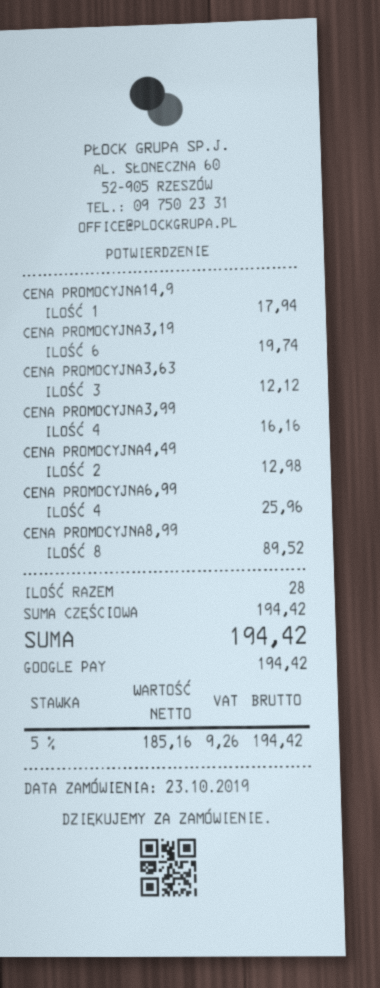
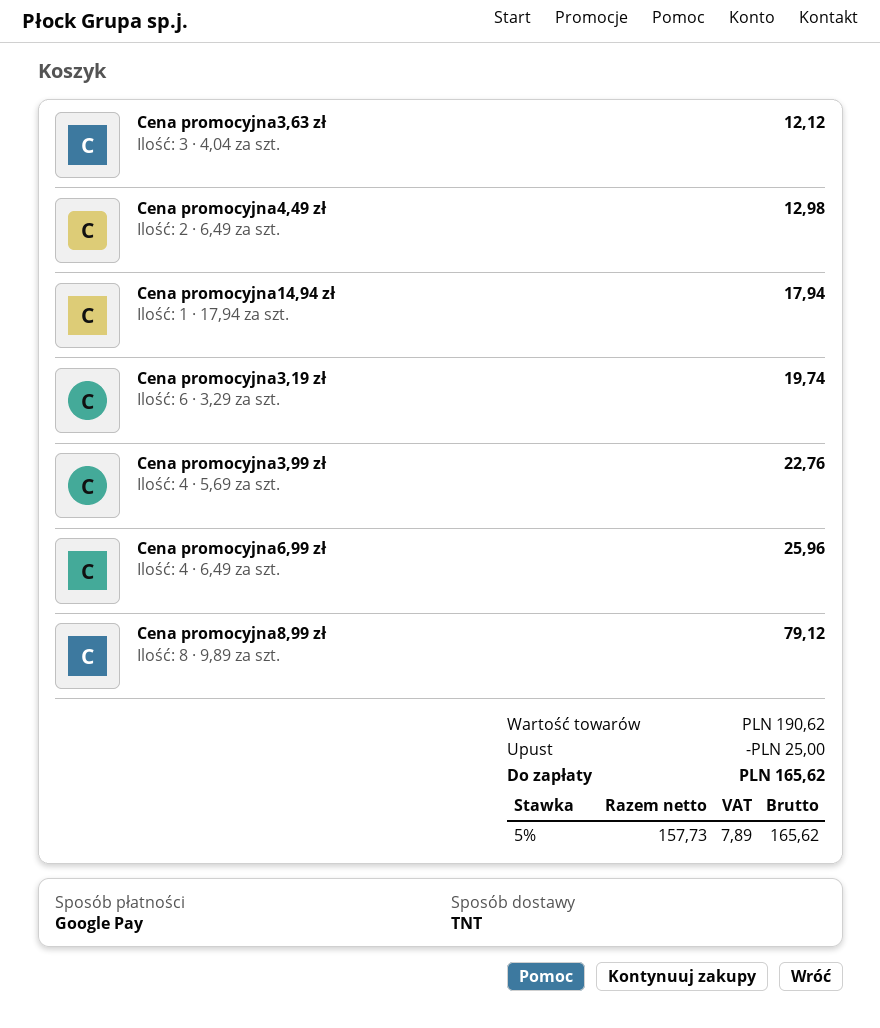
CENA PROMOCYJNA3,99: 4 for 16.16 -> 4 for 22.76
CENA PROMOCYJNA8,99: 8 for 89.52 -> 8 for 79.12
subtotal: 194.42 -> 190.62
discount: none -> 25.00
net: 185.16 -> 157.73
tax: 5% = 9.26 -> 5% = 7.89
total: 194.42 -> 165.62

